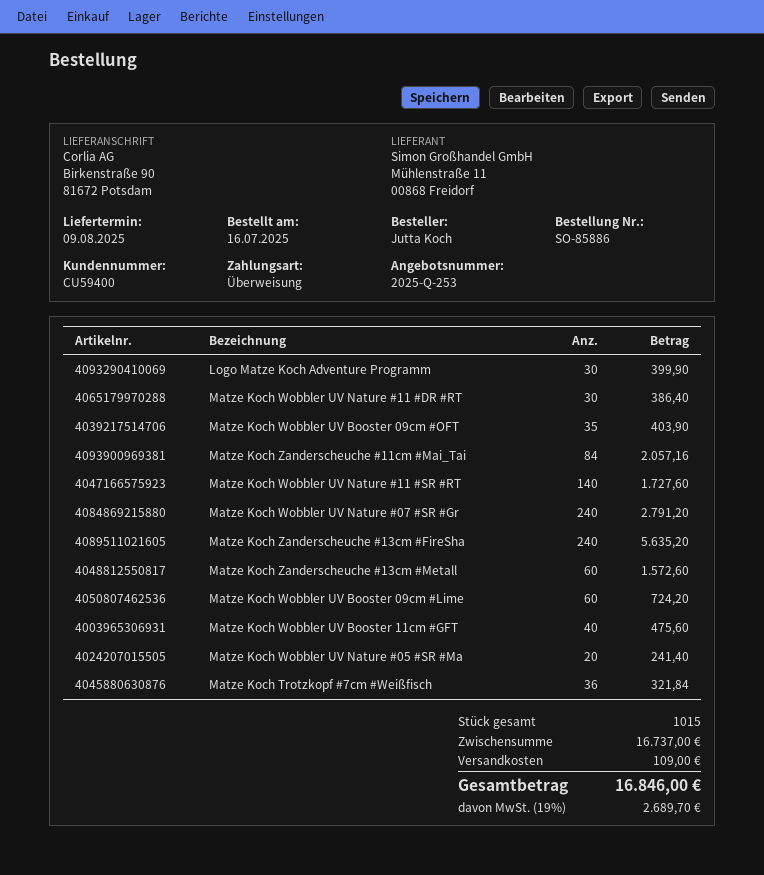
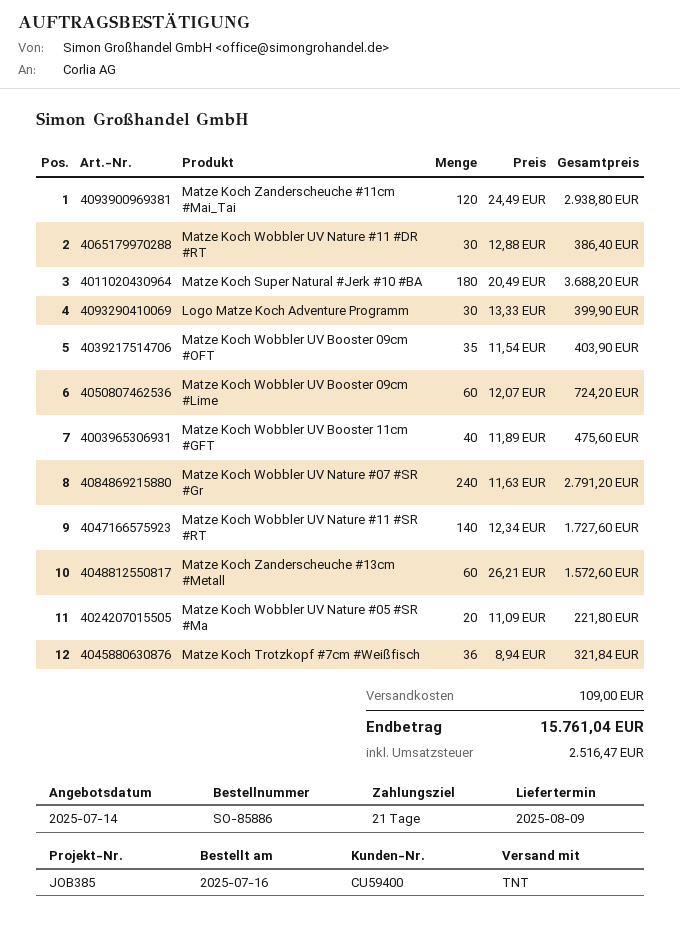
Matze Koch Zanderscheuche #11cm #Mai_Tai: 84 for 2057.16 -> 120 for 2938.80
Matze Koch Zanderscheuche #13cm #FireSha: 240 for 5635.20 -> none
Matze Koch Wobbler UV Nature #05 #SR #Ma: 20 for 241.40 -> 20 for 221.80
Matze Koch Super Natural #Jerk #10 #BA: none -> 180 for 3688.20
tax: 2689.70 -> 2516.47
total: 16846.00 -> 15761.04

